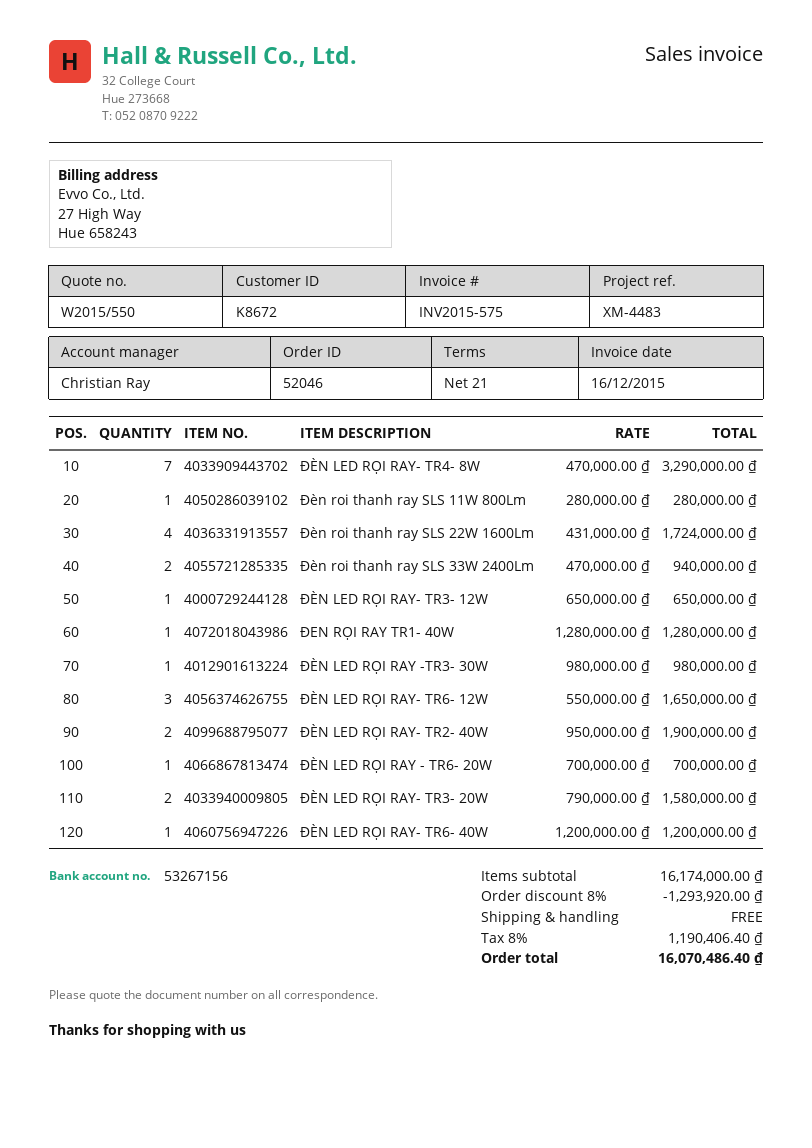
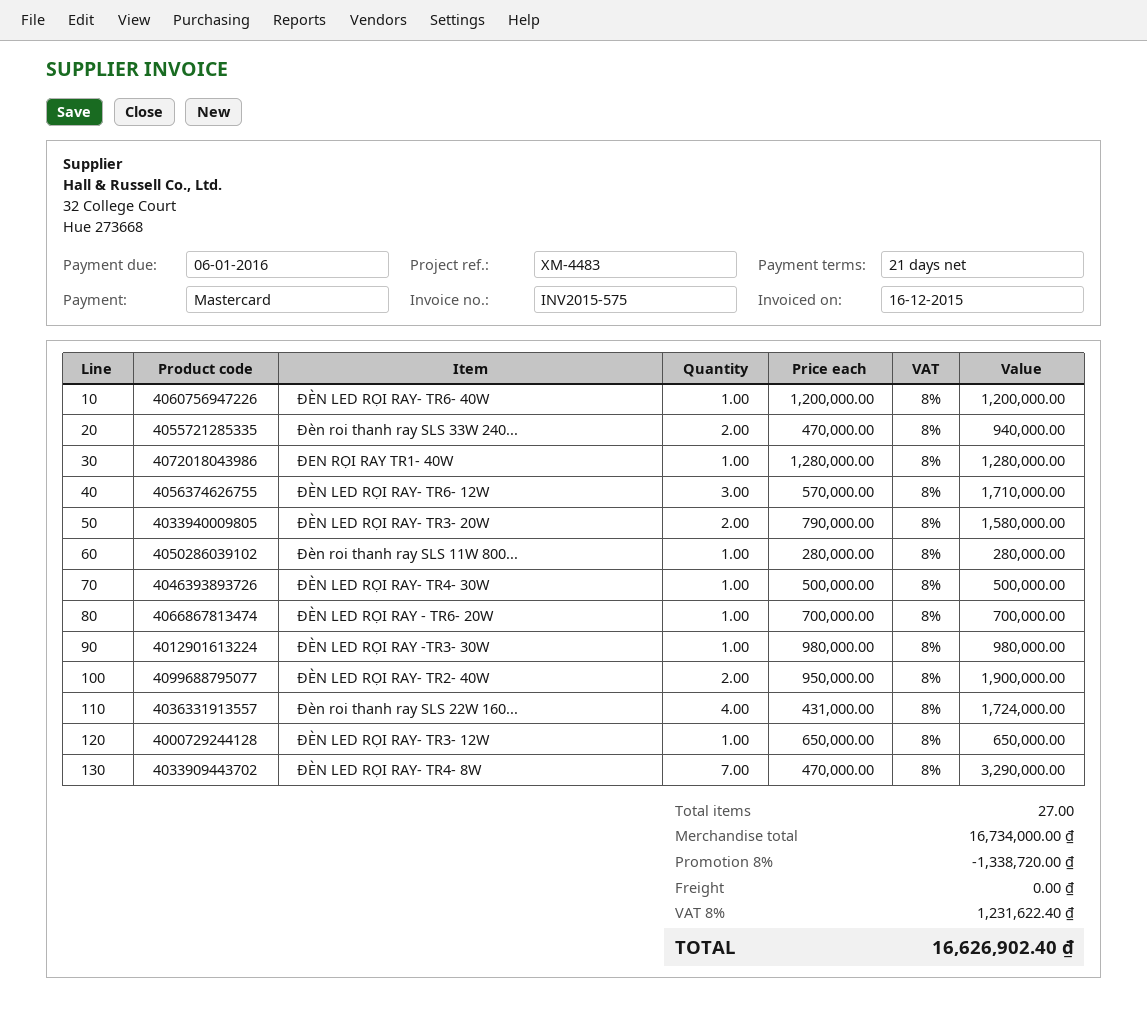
ĐÈN LED RỌI RAY- TR6- 12W: 3 x 550000.00 = 1650000.00 -> 3 x 570000.00 = 1710000.00
ĐÈN LED RỌI RAY- TR4- 30W: none -> 1 x 500000.00 = 500000.00
subtotal: 16174000.00 -> 16734000.00
discount: 8% = 1293920.00 -> 8% = 1338720.00
tax: 8% = 1190406.40 -> 8% = 1231622.40
total: 16070486.40 -> 16626902.40

